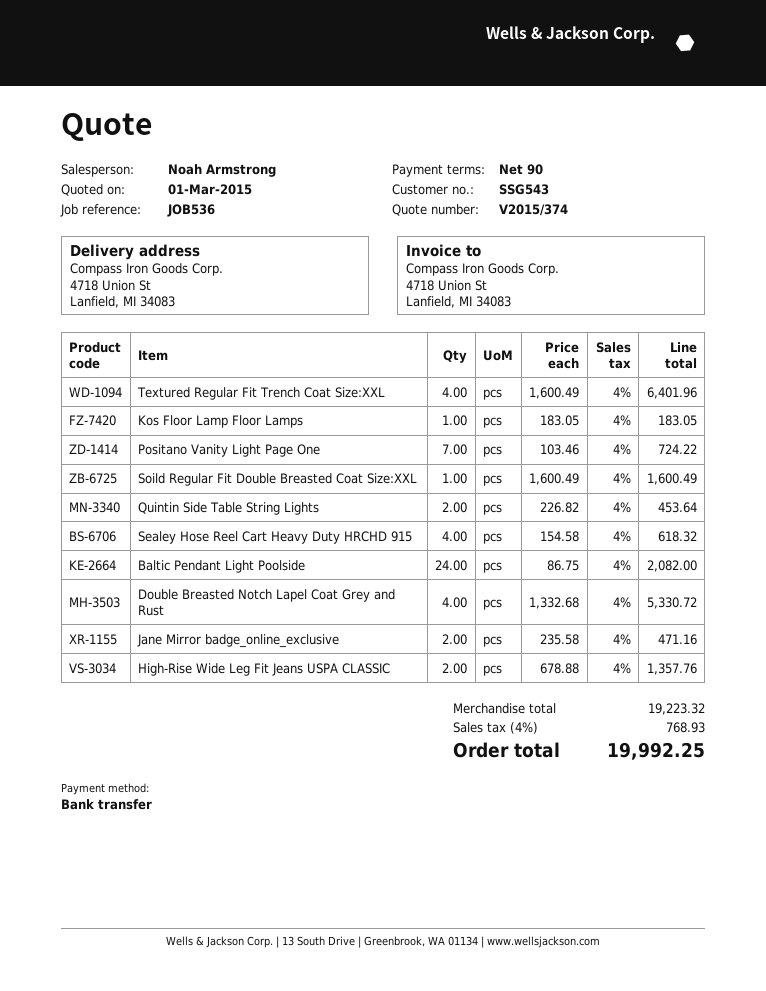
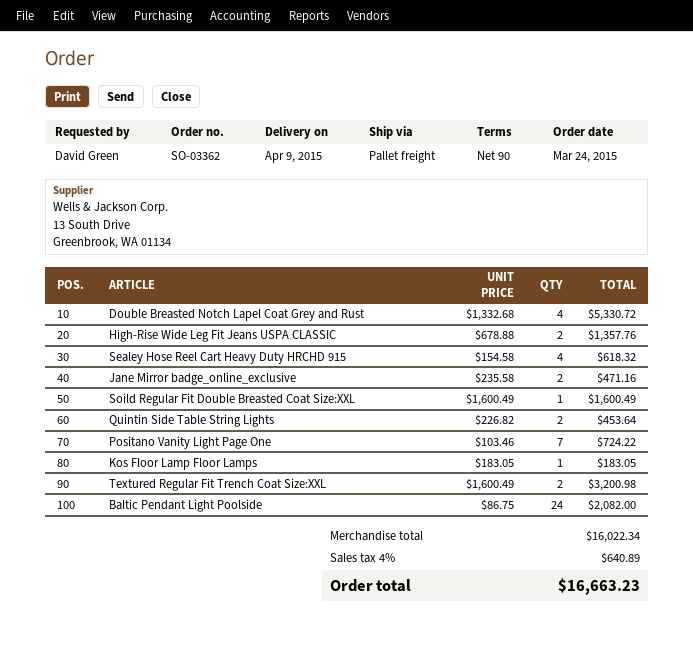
Textured Regular Fit Trench Coat Size:XXL: 4 x 1600.49 = 6401.96 -> 2 x 1600.49 = 3200.98
subtotal: 19223.32 -> 16022.34
tax: 4% = 768.93 -> 4% = 640.89
total: 19992.25 -> 16663.23

